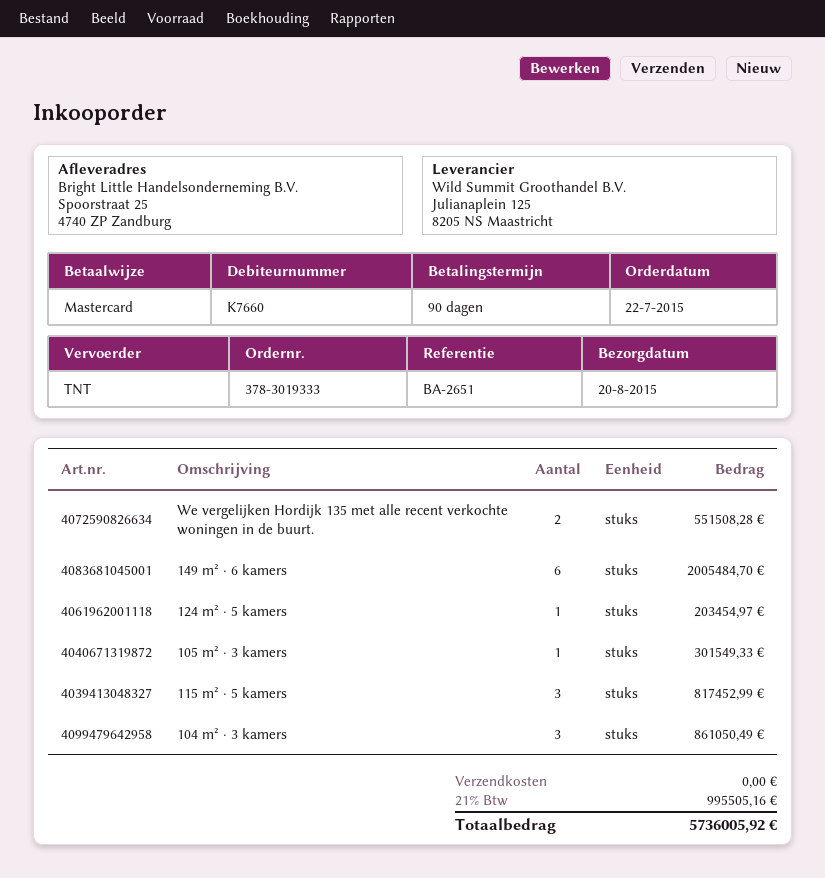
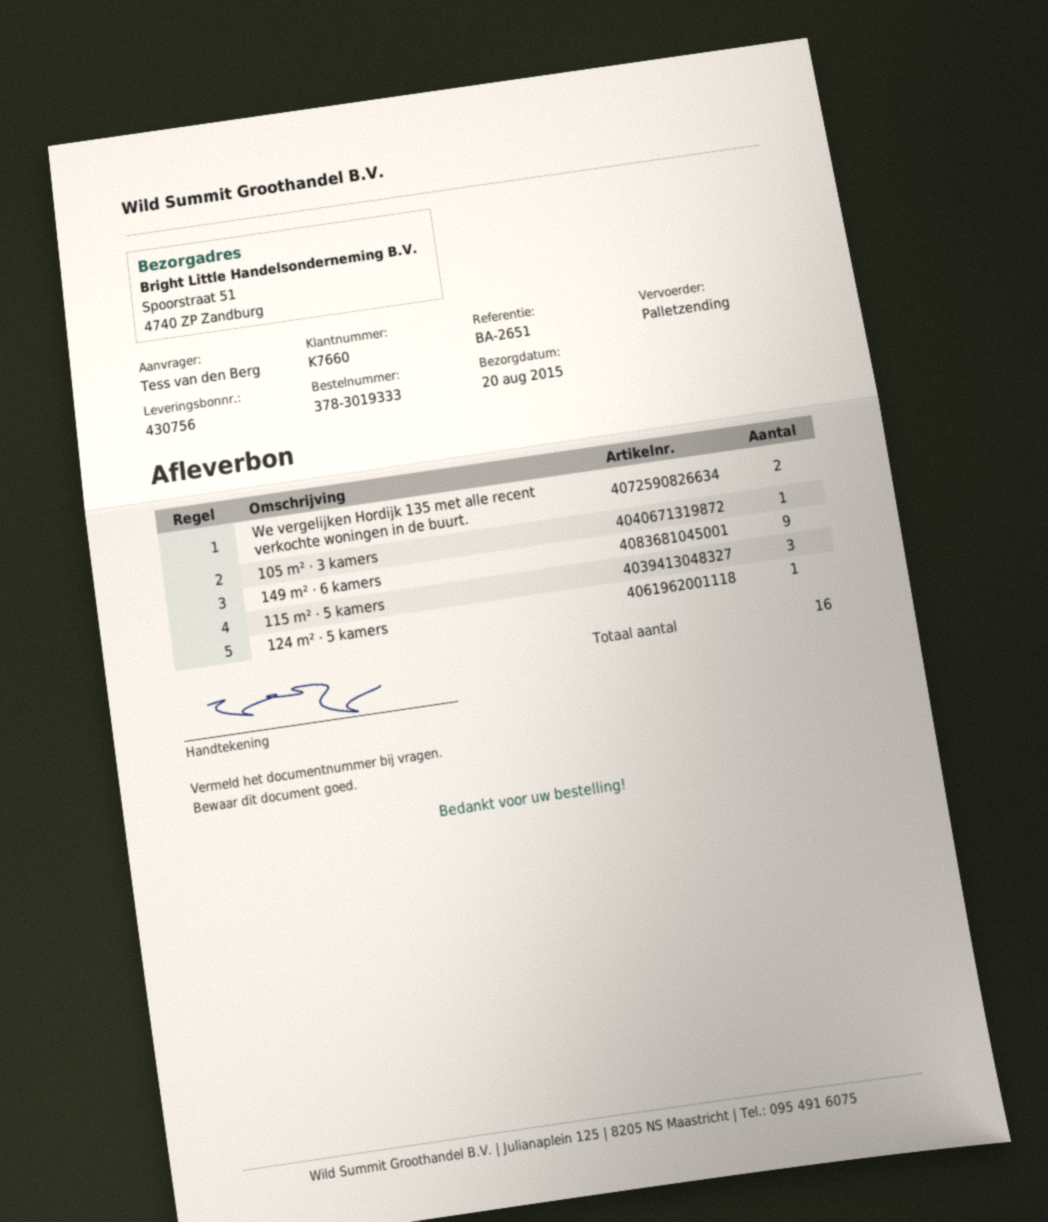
shipping method: TNT -> pallet freight
ship to: Spoorstraat 25, 4740 ZP Zandburg -> Spoorstraat 51, 4740 ZP Zandburg
149 m² · 6 kamers: 6 -> 9
104 m² · 3 kamers: 3 -> none

